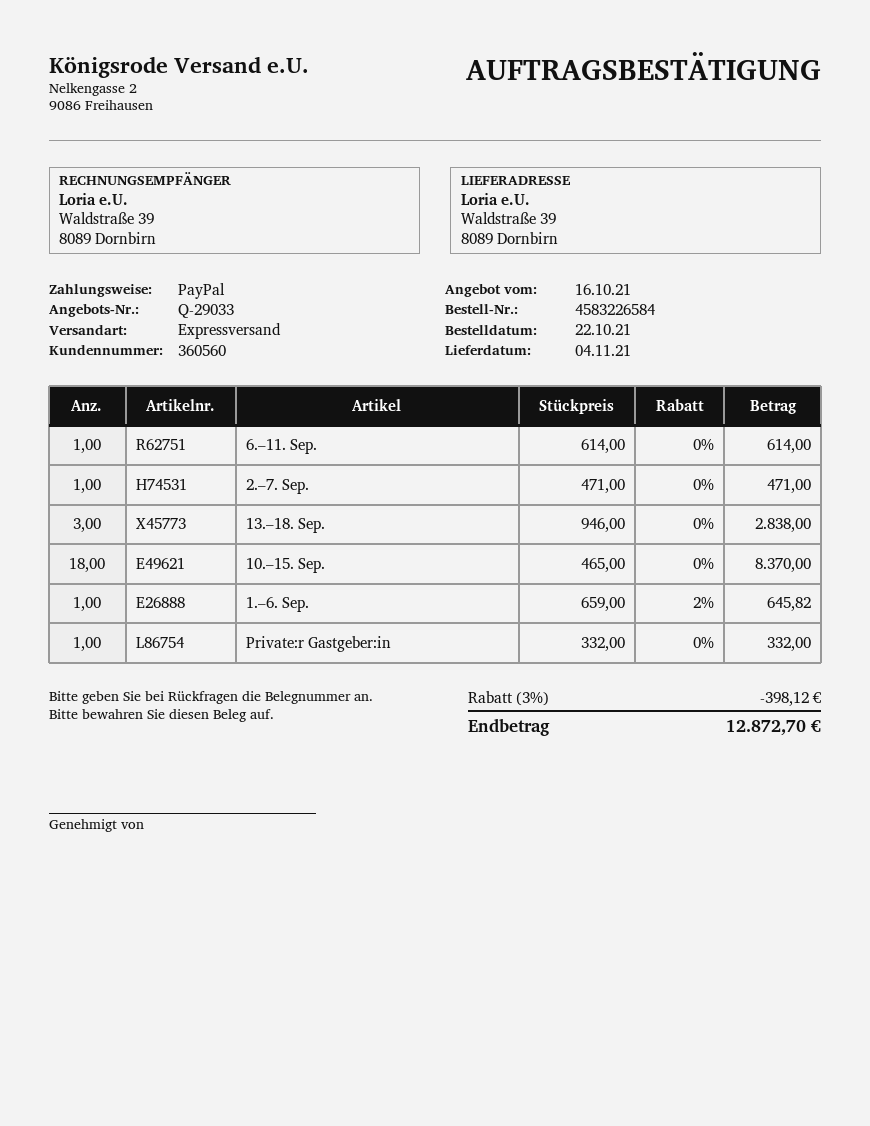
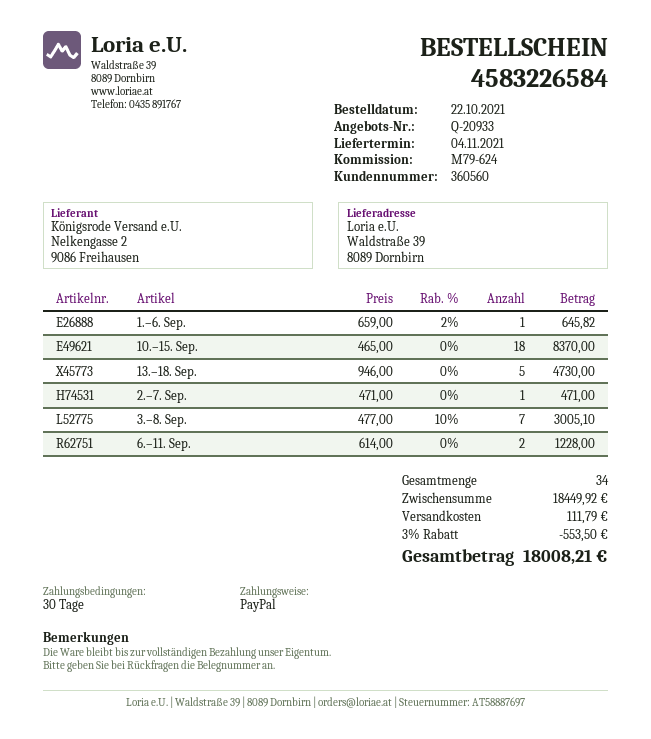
quote number: Q-29033 -> Q-20933
6.–11. Sep.: 1 x 614.00 = 614.00 -> 2 x 614.00 = 1228.00
13.–18. Sep.: 3 x 946.00 = 2838.00 -> 5 x 946.00 = 4730.00
Private:r Gastgeber:in: 1 x 332.00 = 332.00 -> none
3.–8. Sep.: none -> 7 x 477.00 - 10% = 3005.10
discount: 3% = 398.12 -> 3% = 553.50
shipping: none -> 111.79
total: 12872.70 -> 18008.21

